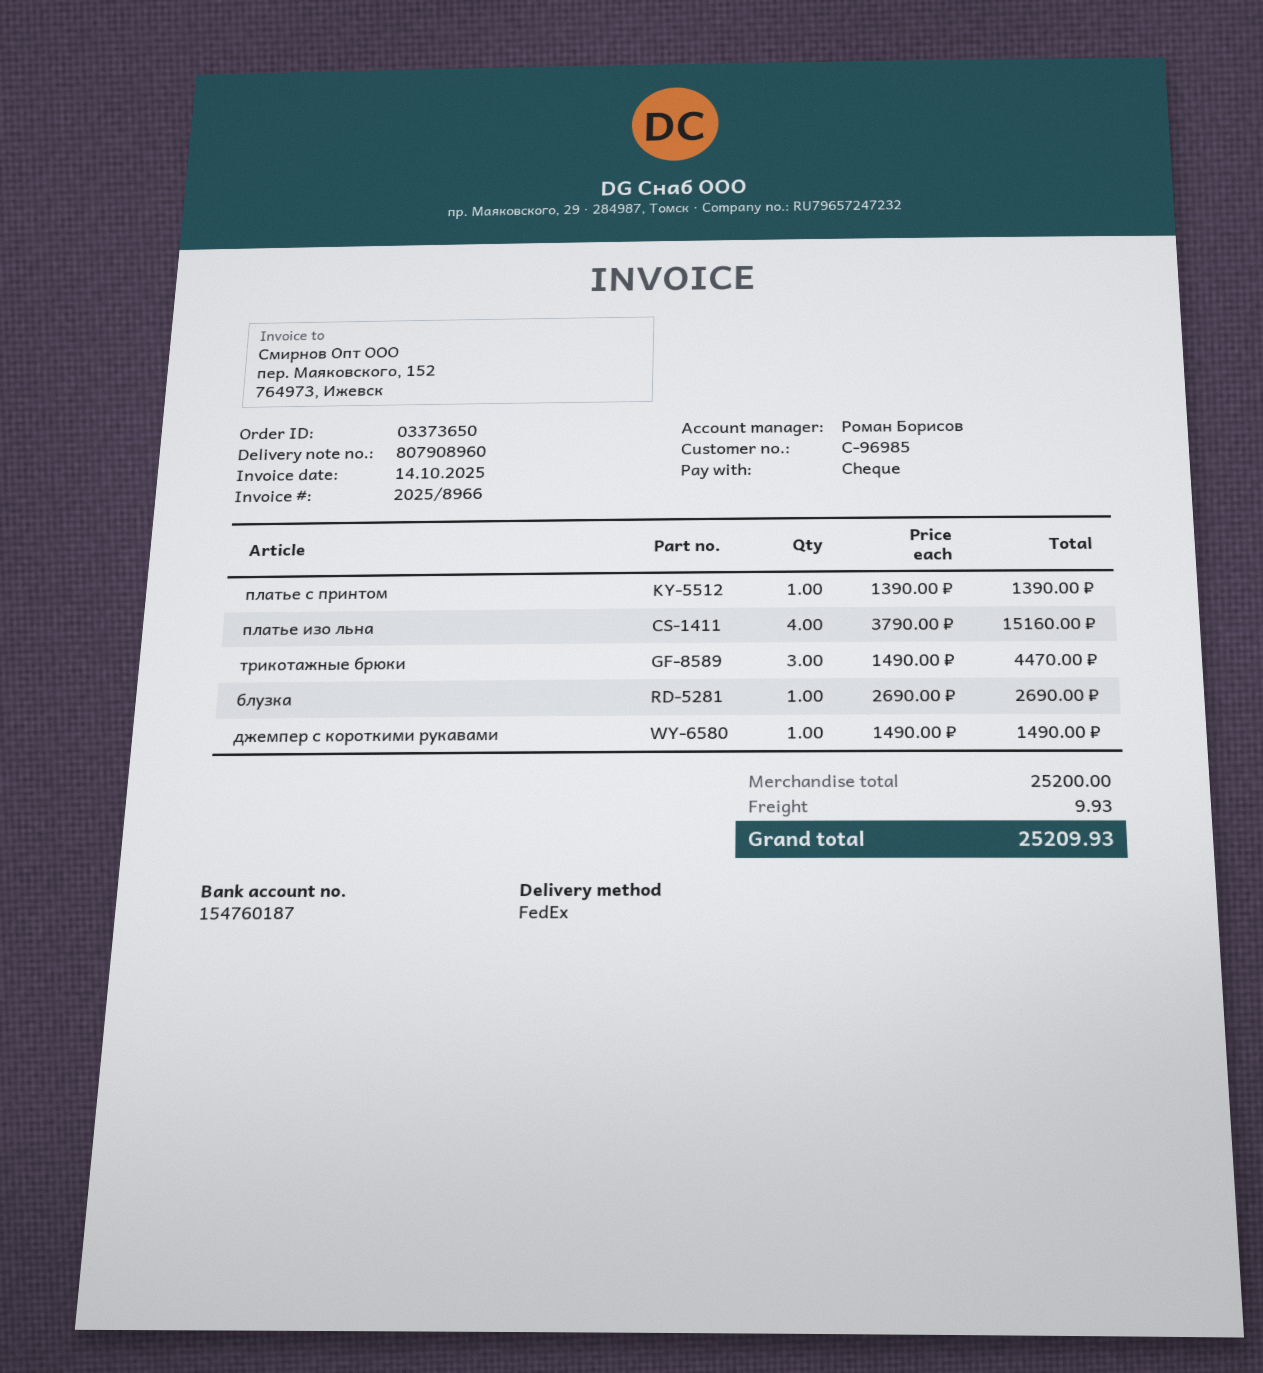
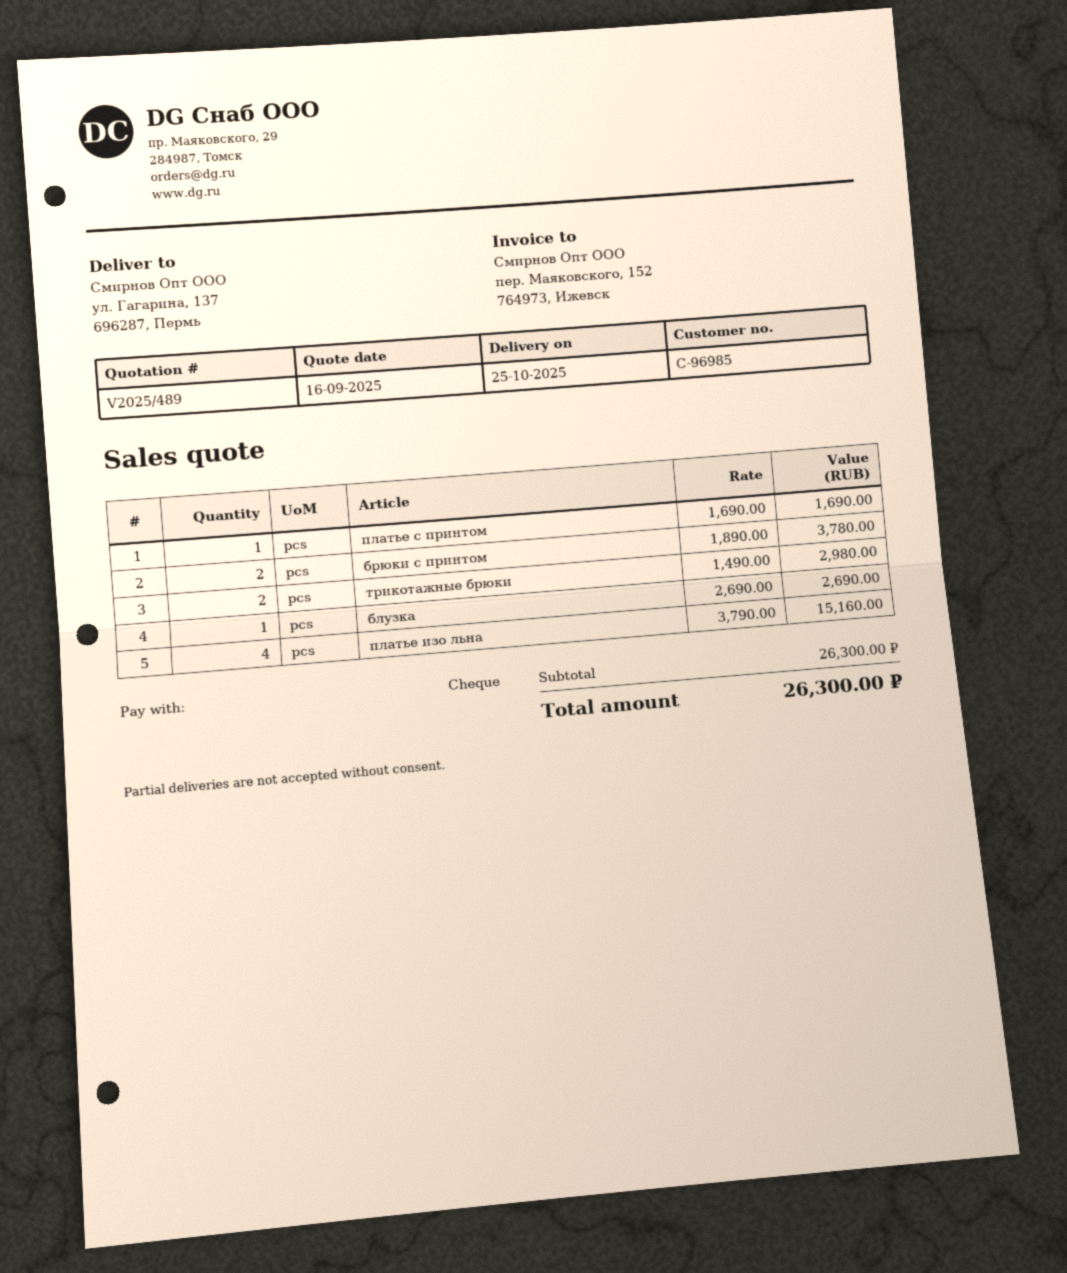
платье с принтом: 1 x 1390.00 = 1390.00 -> 1 x 1690.00 = 1690.00
трикотажные брюки: 3 x 1490.00 = 4470.00 -> 2 x 1490.00 = 2980.00
джемпер с короткими рукавами: 1 x 1490.00 = 1490.00 -> none
брюки с принтом: none -> 2 x 1890.00 = 3780.00
subtotal: 25200.00 -> 26300.00
shipping: 9.93 -> none
total: 25209.93 -> 26300.00

